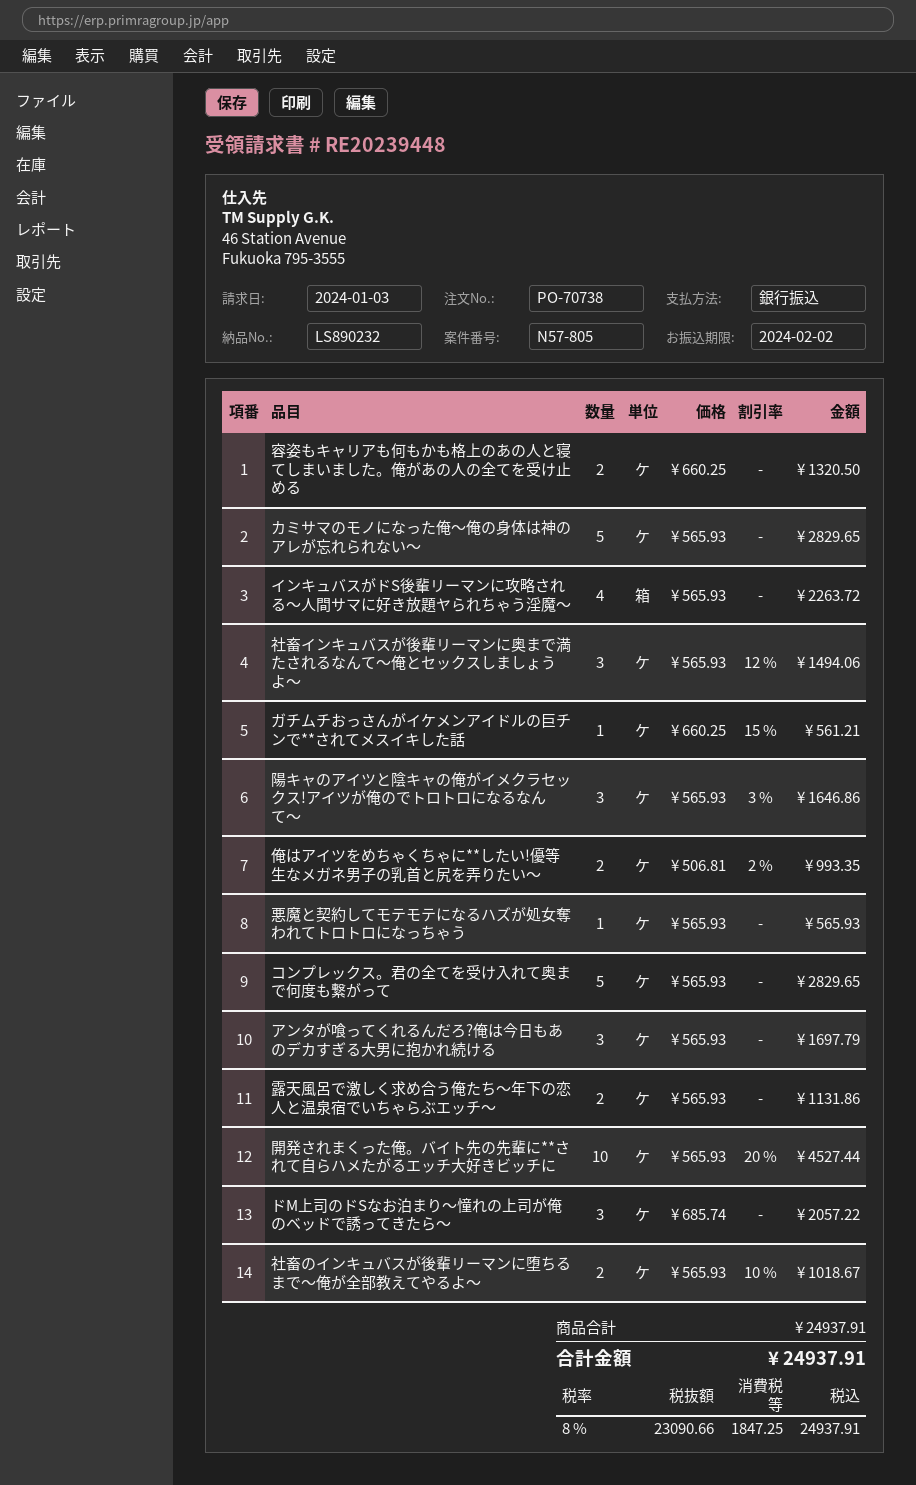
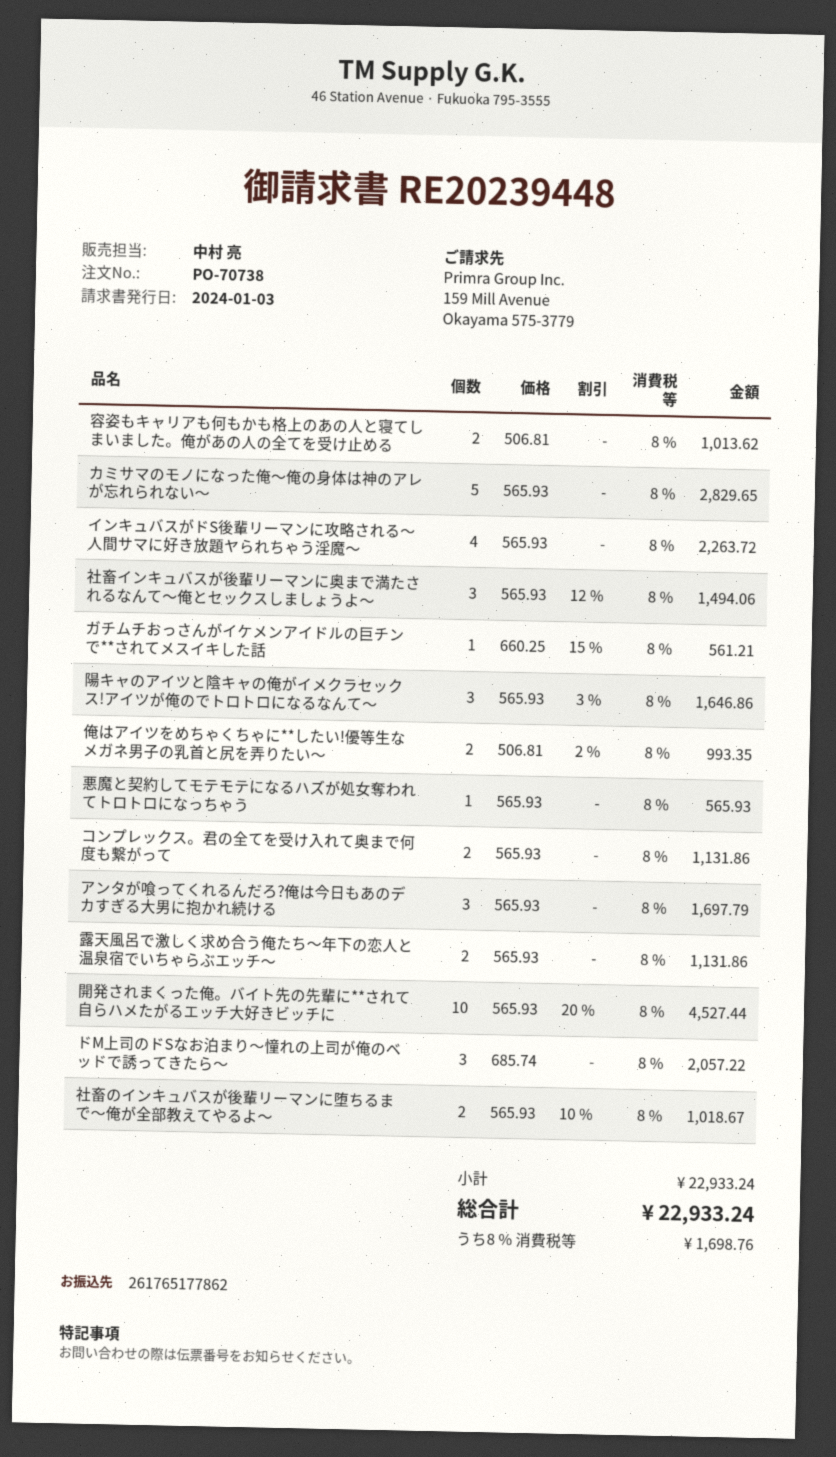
容姿もキャリアも何もかも格上のあの人と寝てしまいました。俺があの人の全てを受け止める: 2 x 660.25 = 1320.50 -> 2 x 506.81 = 1013.62
コンプレックス。君の全てを受け入れて奥まで何度も繋がって: 5 x 565.93 = 2829.65 -> 2 x 565.93 = 1131.86
subtotal: 24937.91 -> 22933.24
tax: 8% = 1847.25 -> 8% = 1698.76
total: 24937.91 -> 22933.24

